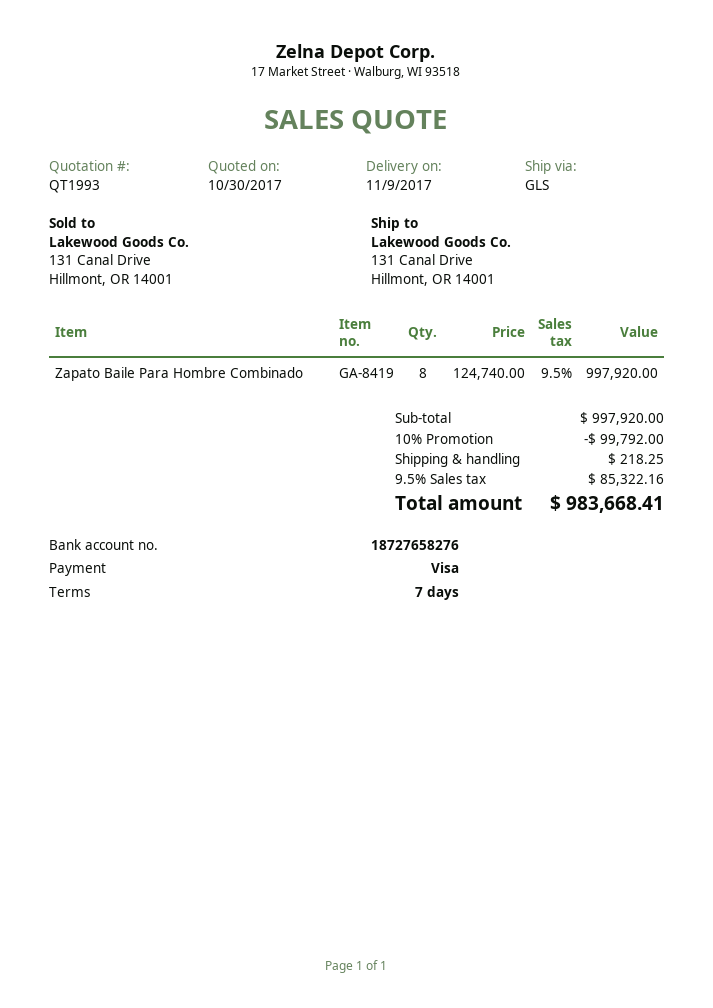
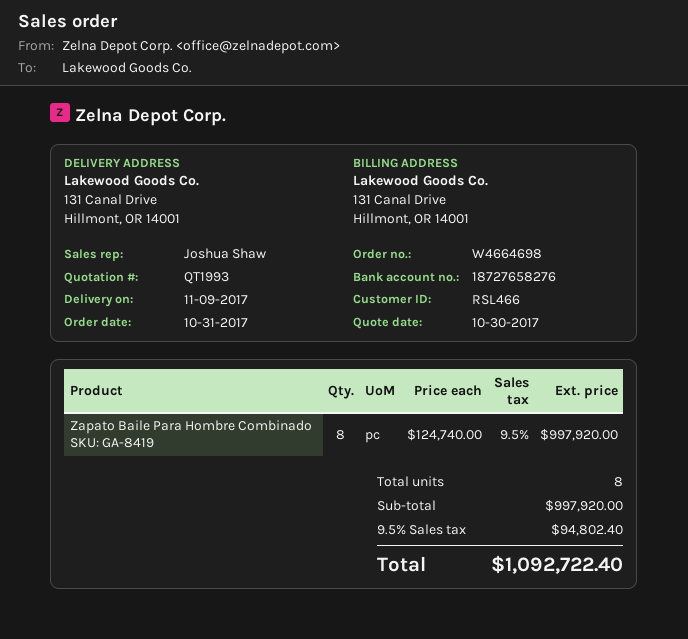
discount: 10% = 99792.00 -> none
shipping: 218.25 -> none
tax: 9.5% = 85322.16 -> 9.5% = 94802.40
total: 983668.41 -> 1092722.40

